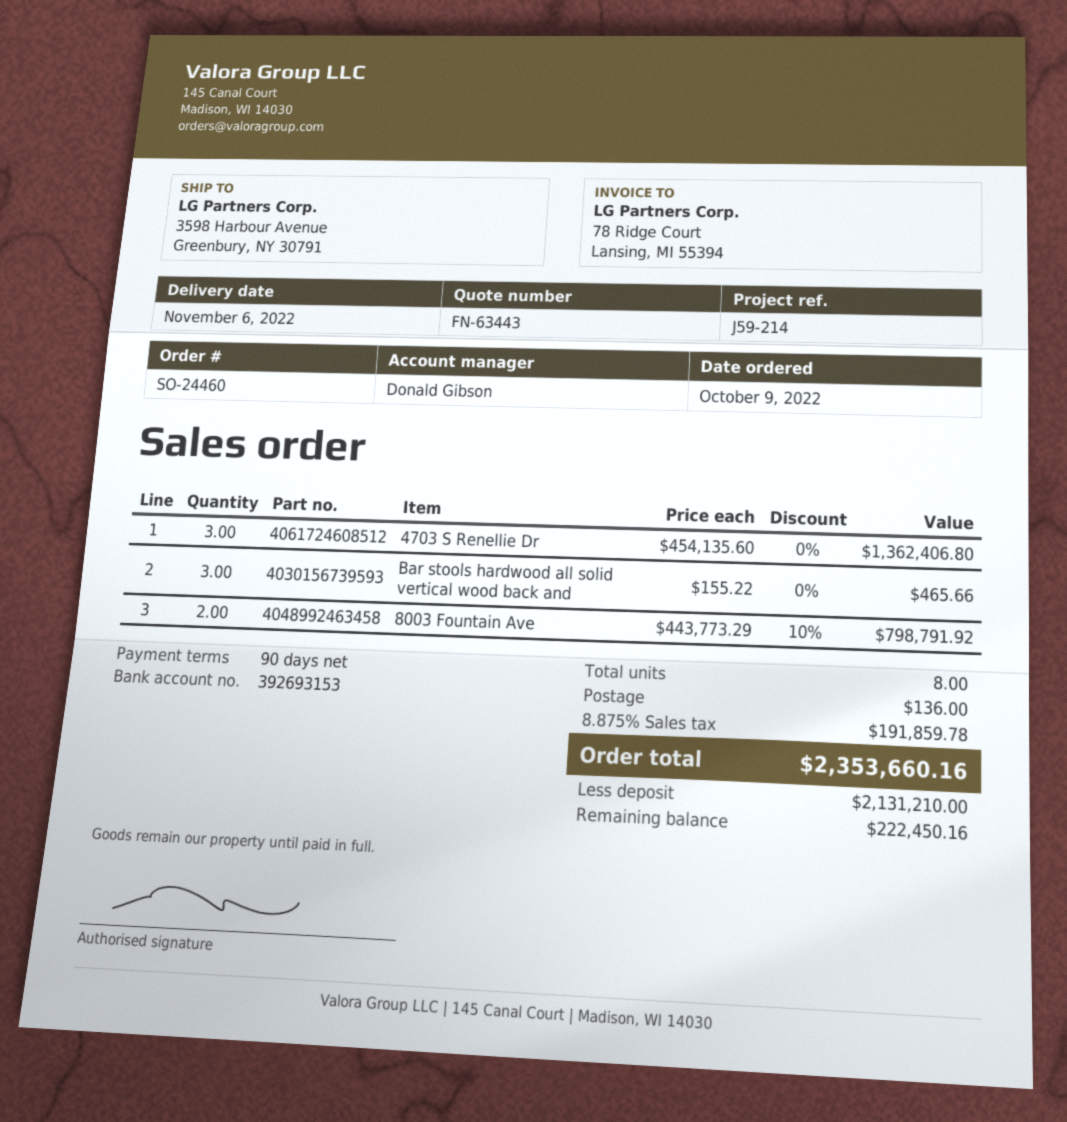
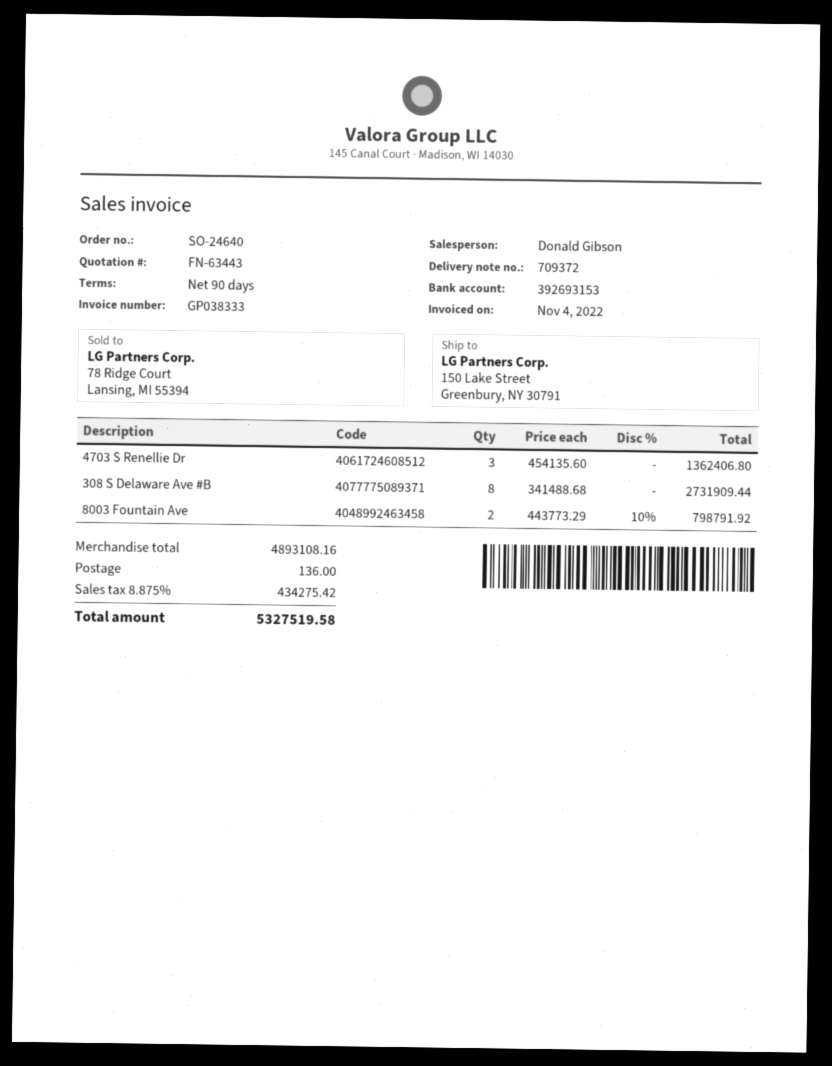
order number: SO-24460 -> SO-24640
ship to: 3598 Harbour Avenue, Greenbury, NY 30791 -> 150 Lake Street, Greenbury, NY 30791
Bar stools hardwood all solid vertical wood back and: 3 x 155.22 = 465.66 -> none
308 S Delaware Ave #B: none -> 8 x 341488.68 = 2731909.44
tax: 8.875% = 191859.78 -> 8.875% = 434275.42
total: 2353660.16 -> 5327519.58

